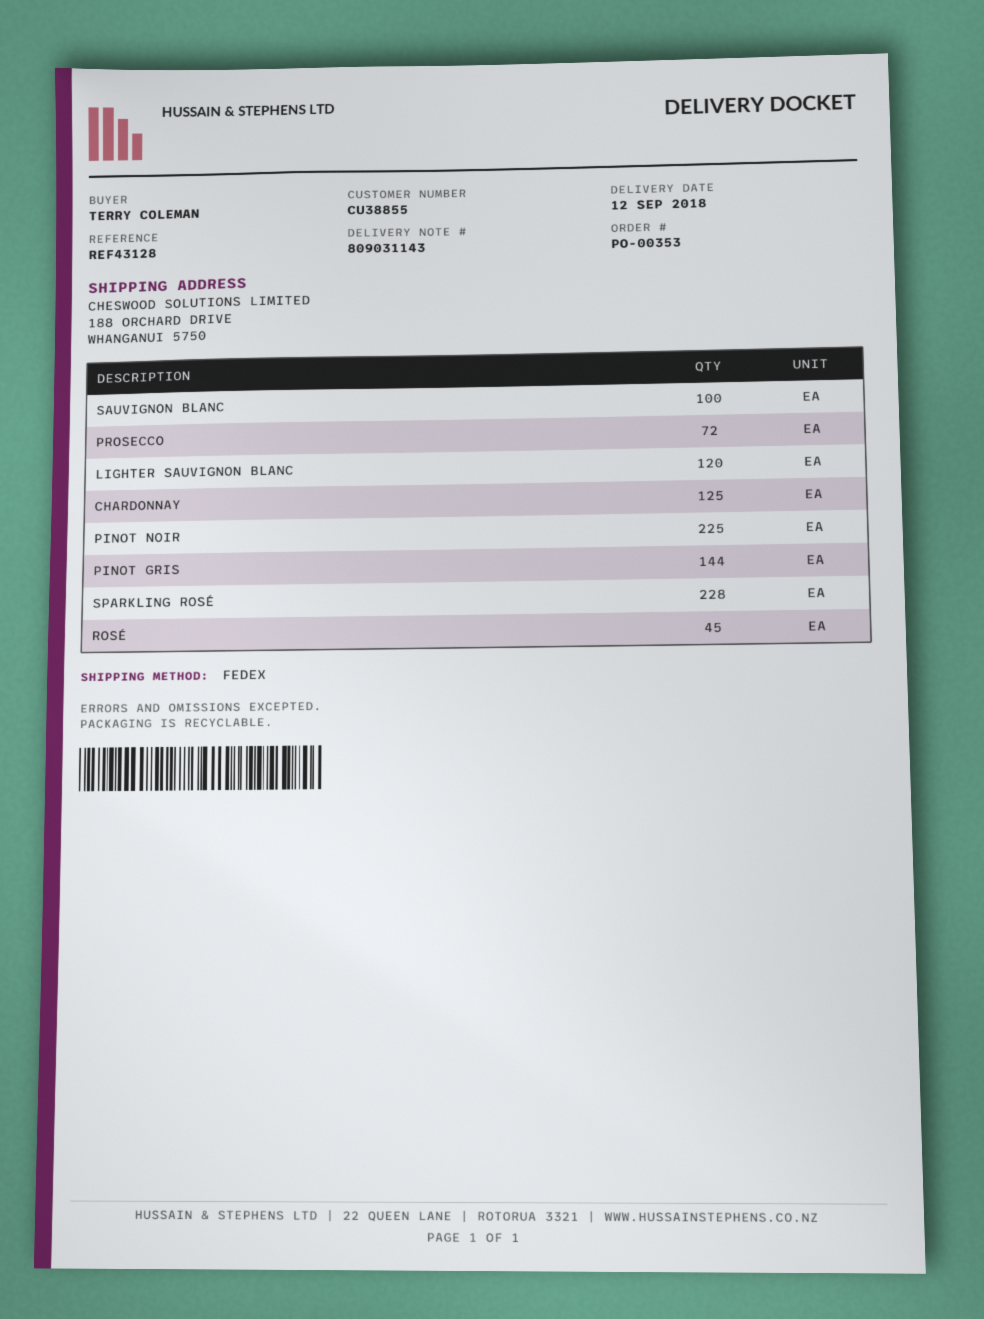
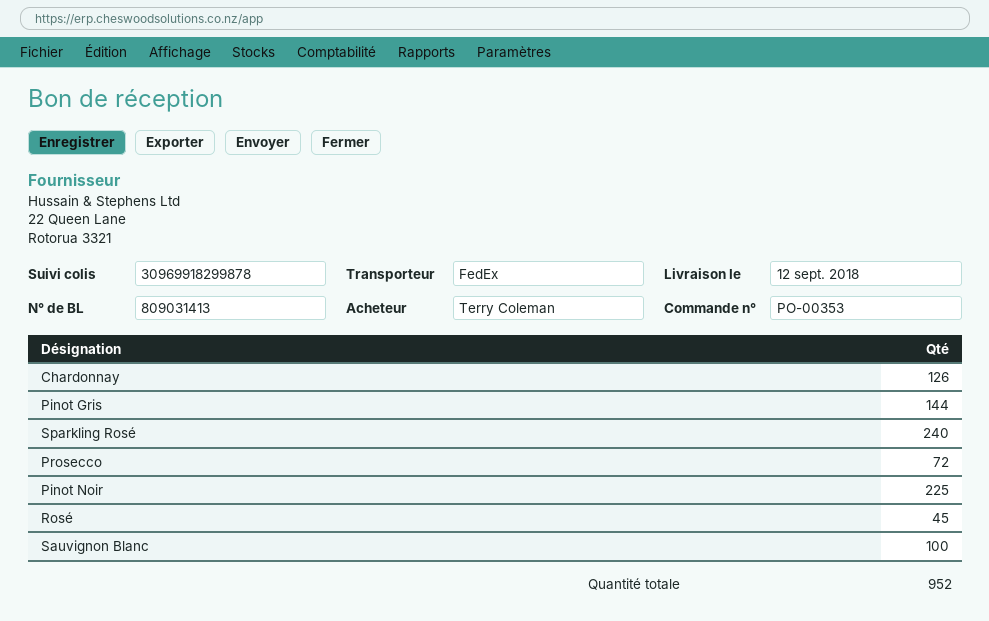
delivery note number: 809031143 -> 809031413
LIGHTER SAUVIGNON BLANC: 120 -> none
CHARDONNAY: 125 -> 126
SPARKLING ROSÉ: 228 -> 240

